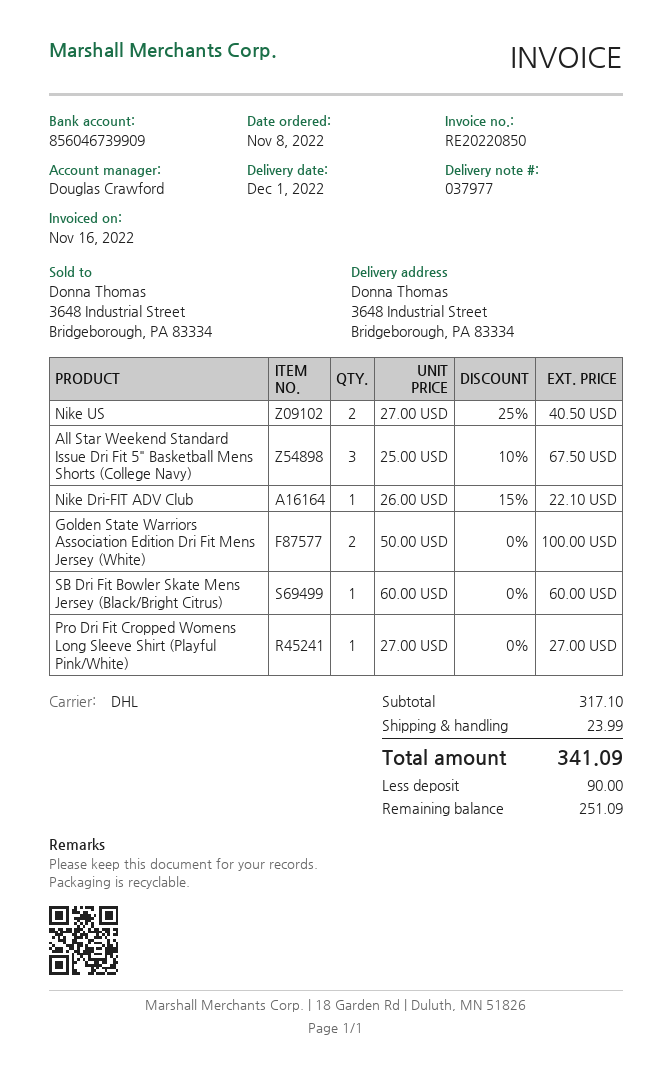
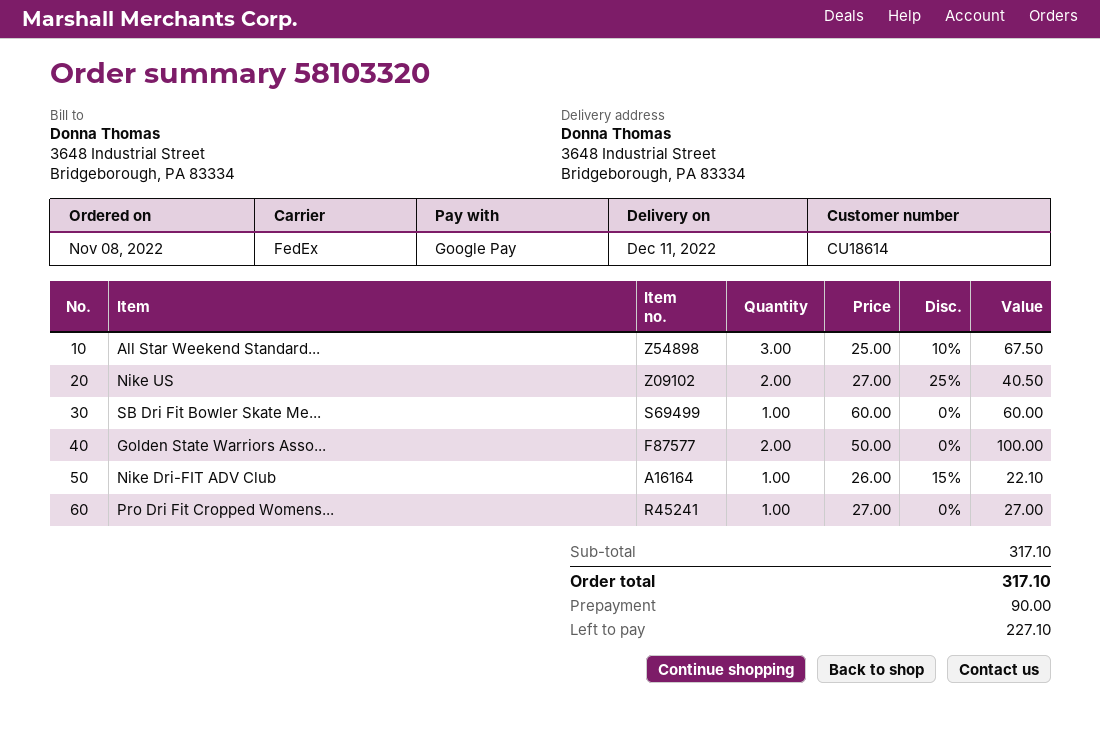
delivery date: 2022-12-01 -> 2022-12-11
shipping method: DHL -> FedEx
shipping: 23.99 -> none
total: 341.09 -> 317.10
balance: 251.09 -> 227.10

